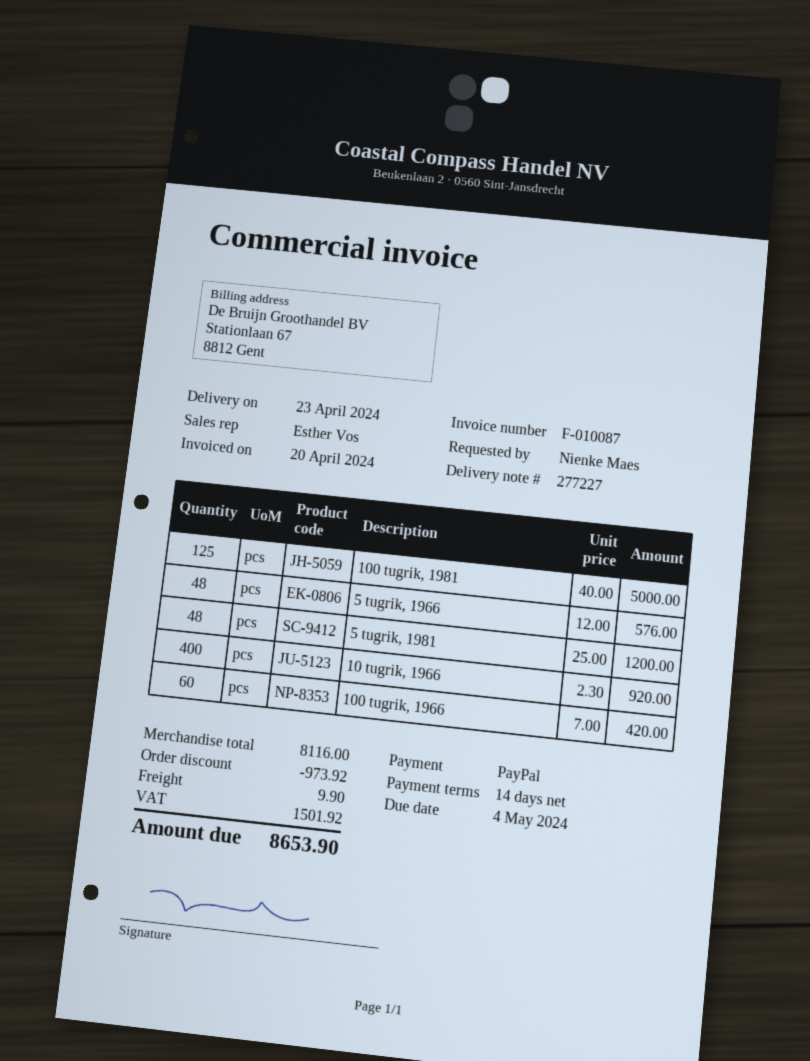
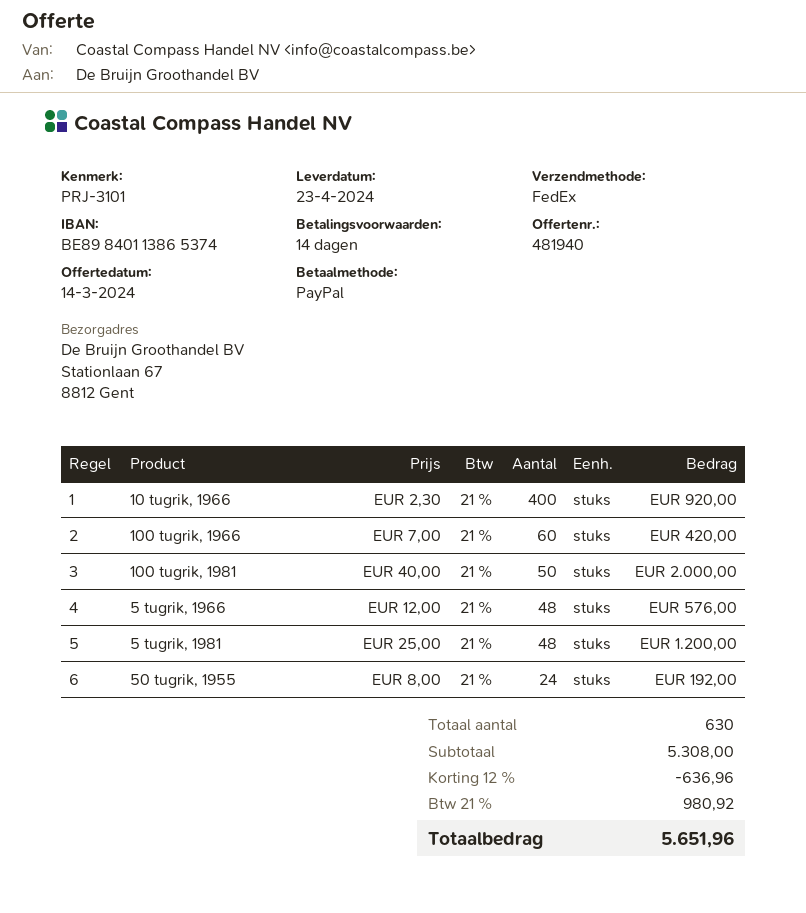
100 tugrik, 1981: 125 x 40.00 = 5000.00 -> 50 x 40.00 = 2000.00
50 tugrik, 1955: none -> 24 x 8.00 = 192.00
subtotal: 8116.00 -> 5308.00
discount: 973.92 -> 636.96
shipping: 9.90 -> none
tax: 1501.92 -> 980.92
total: 8653.90 -> 5651.96

